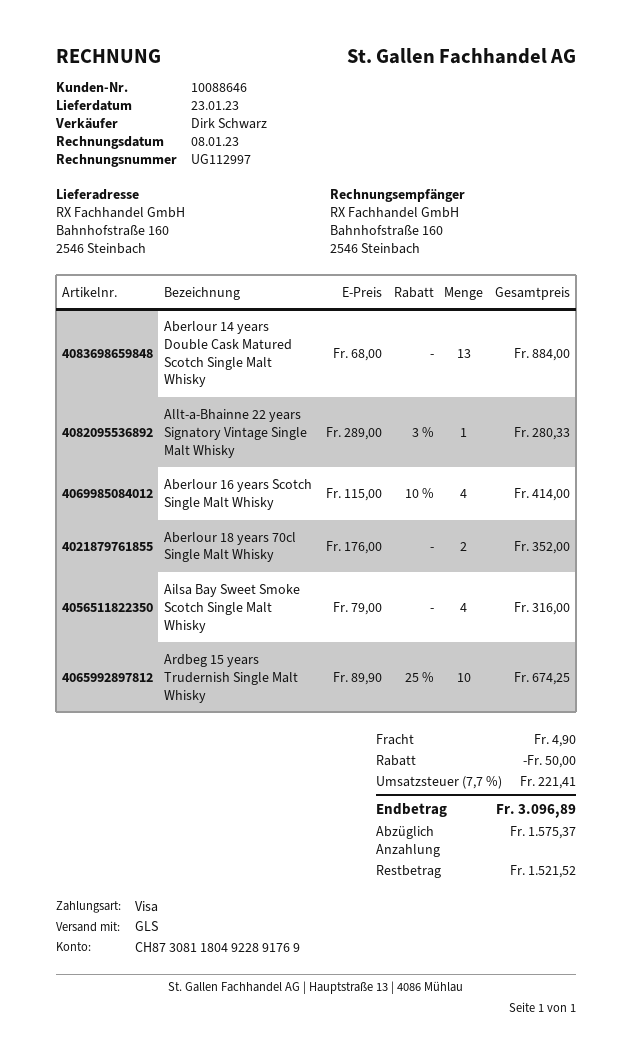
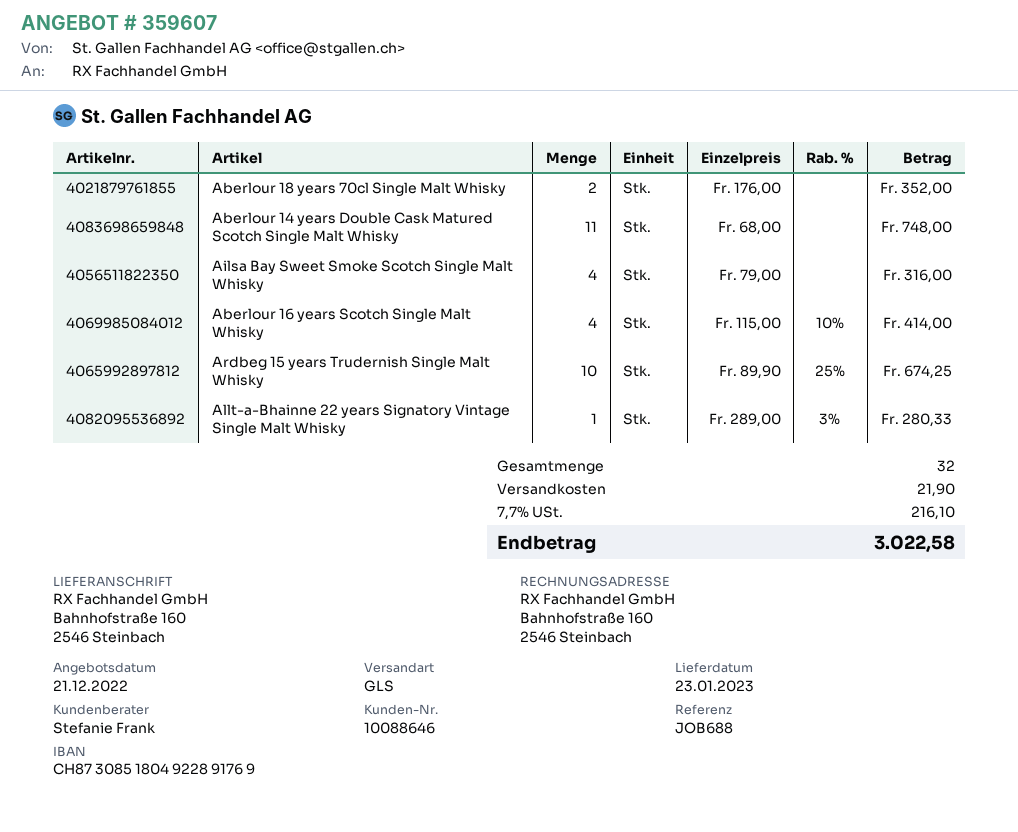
sales rep: Dirk Schwarz -> Stefanie Frank
bank account: CH8730811804922891769 -> CH8730851804922891769
Aberlour 14 years Double Cask Matured Scotch Single Malt Whisky: 13 x 68.00 = 884.00 -> 11 x 68.00 = 748.00
discount: 50.00 -> none
shipping: 4.90 -> 21.90
tax: 7.7% = 221.41 -> 7.7% = 216.10
total: 3096.89 -> 3022.58

